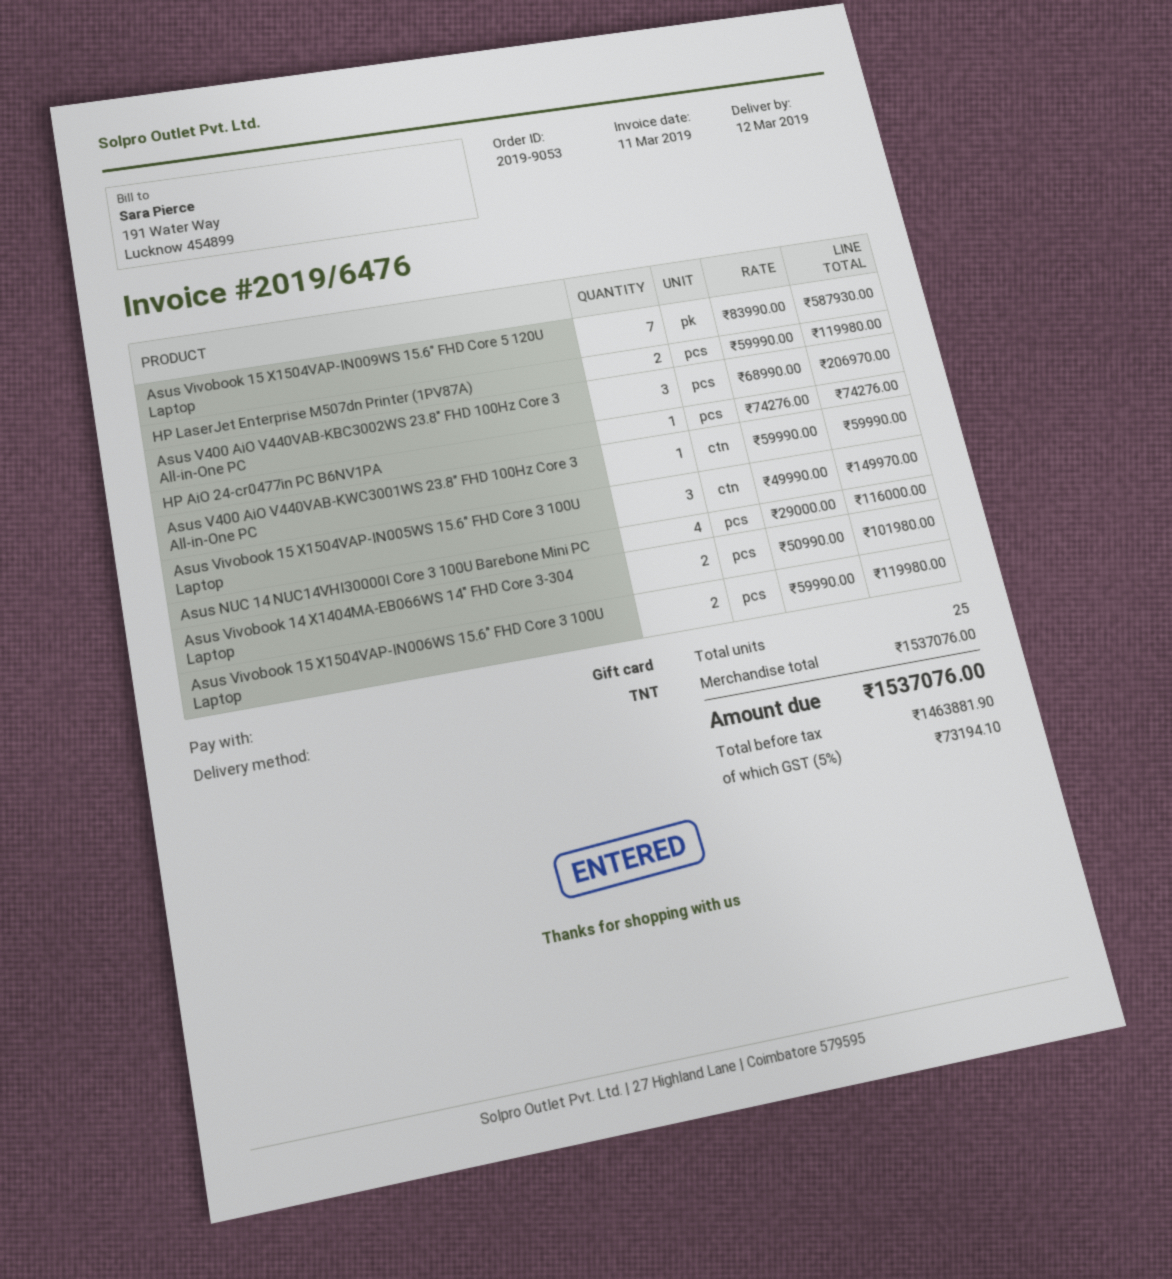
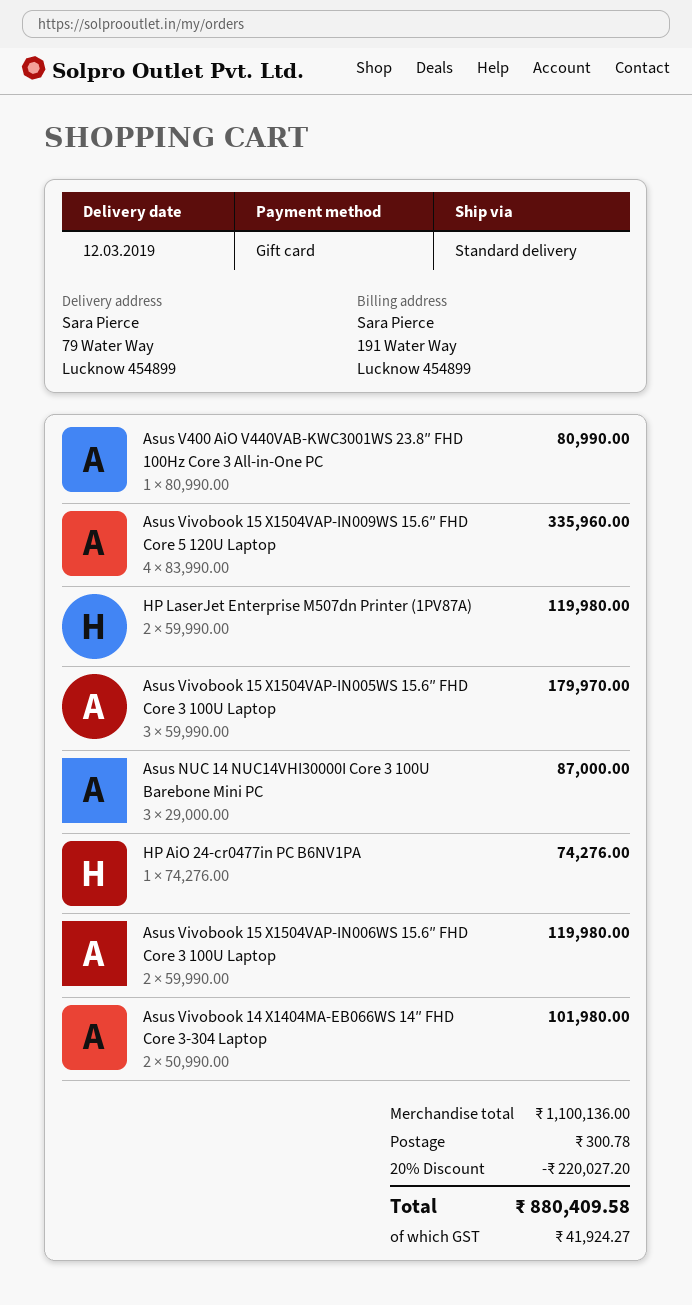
shipping method: TNT -> standard
Asus Vivobook 15 X1504VAP-IN009WS 15.6″ FHD Core 5 120U Laptop: 7 x 83990.00 = 587930.00 -> 4 x 83990.00 = 335960.00
Asus V400 AiO V440VAB-KBC3002WS 23.8″ FHD 100Hz Core 3 All-in-One PC: 3 x 68990.00 = 206970.00 -> none
Asus V400 AiO V440VAB-KWC3001WS 23.8″ FHD 100Hz Core 3 All-in-One PC: 1 x 59990.00 = 59990.00 -> 1 x 80990.00 = 80990.00
Asus Vivobook 15 X1504VAP-IN005WS 15.6″ FHD Core 3 100U Laptop: 3 x 49990.00 = 149970.00 -> 3 x 59990.00 = 179970.00
Asus NUC 14 NUC14VHI30000I Core 3 100U Barebone Mini PC: 4 x 29000.00 = 116000.00 -> 3 x 29000.00 = 87000.00
subtotal: 1537076.00 -> 1100136.00
discount: none -> 20% = 220027.20
shipping: none -> 300.78
tax: 73194.10 -> 41924.27
total: 1537076.00 -> 880409.58

